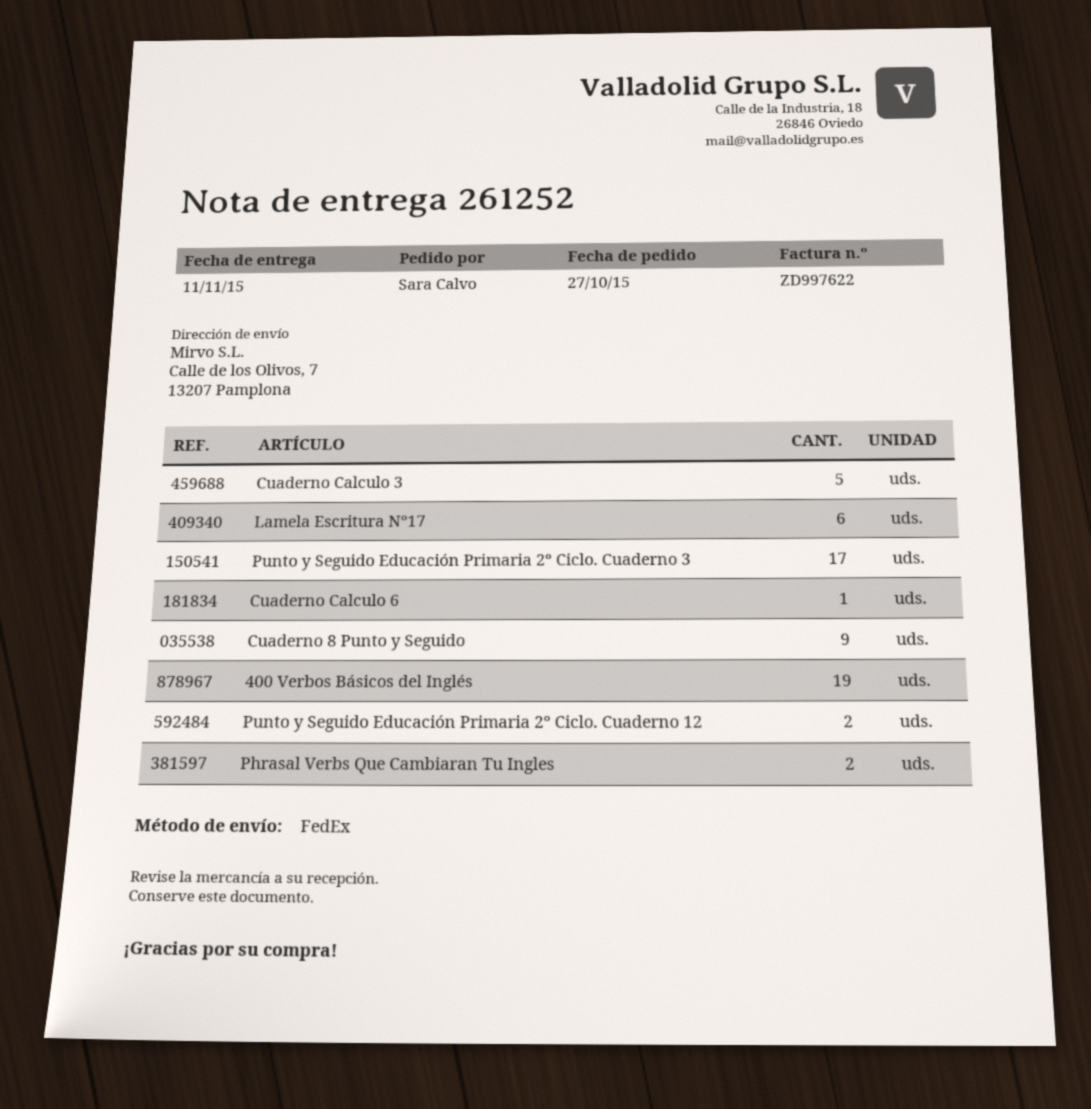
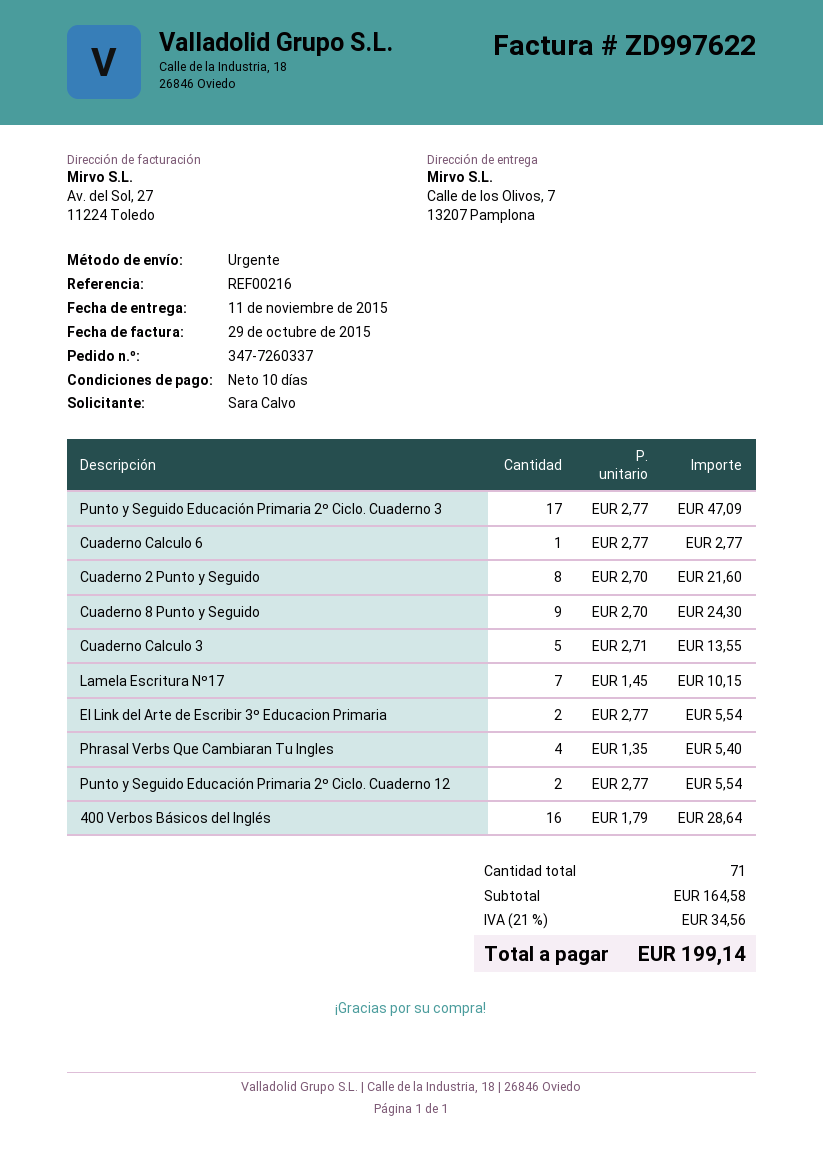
shipping method: FedEx -> express
Lamela Escritura Nº17: 6 -> 7
400 Verbos Básicos del Inglés: 19 -> 16
Phrasal Verbs Que Cambiaran Tu Ingles: 2 -> 4
Cuaderno 2 Punto y Seguido: none -> 8
El Link del Arte de Escribir 3º Educacion Primaria: none -> 2

